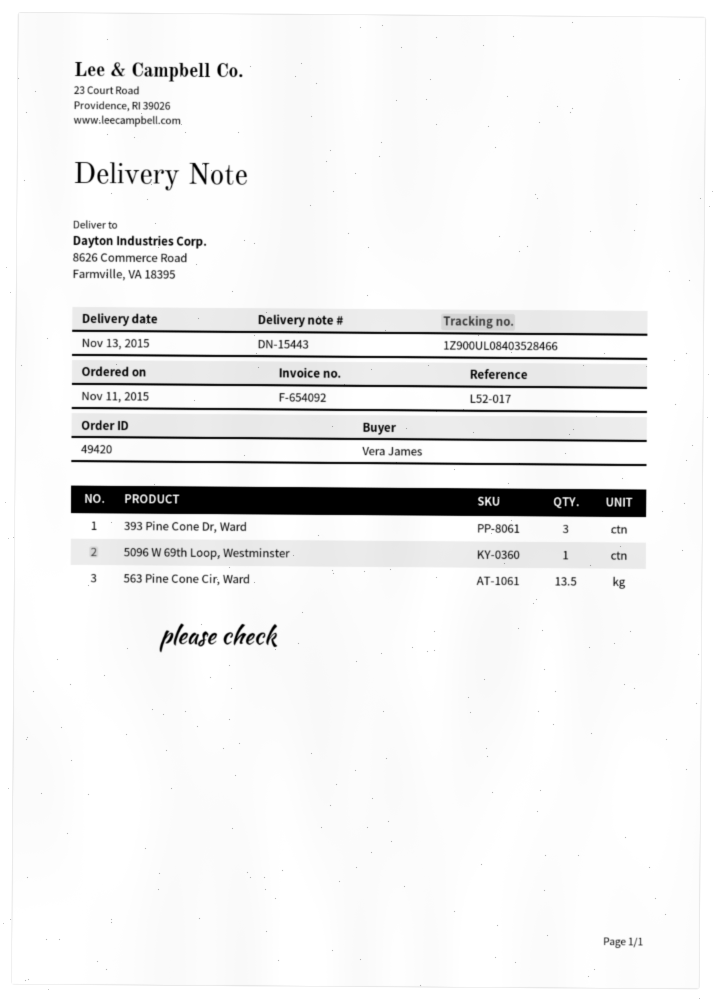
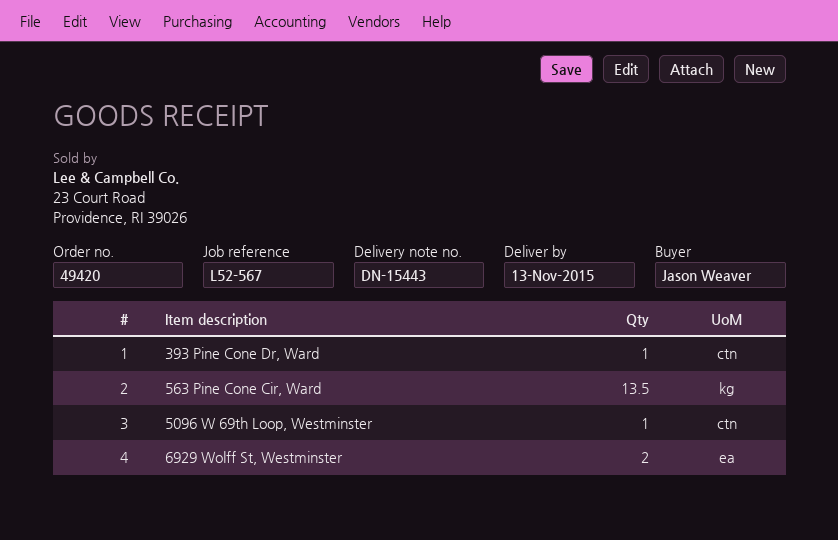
reference: L52-017 -> L52-567
ordered by: Vera James -> Jason Weaver
393 Pine Cone Dr, Ward: 3 -> 1
6929 Wolff St, Westminster: none -> 2

